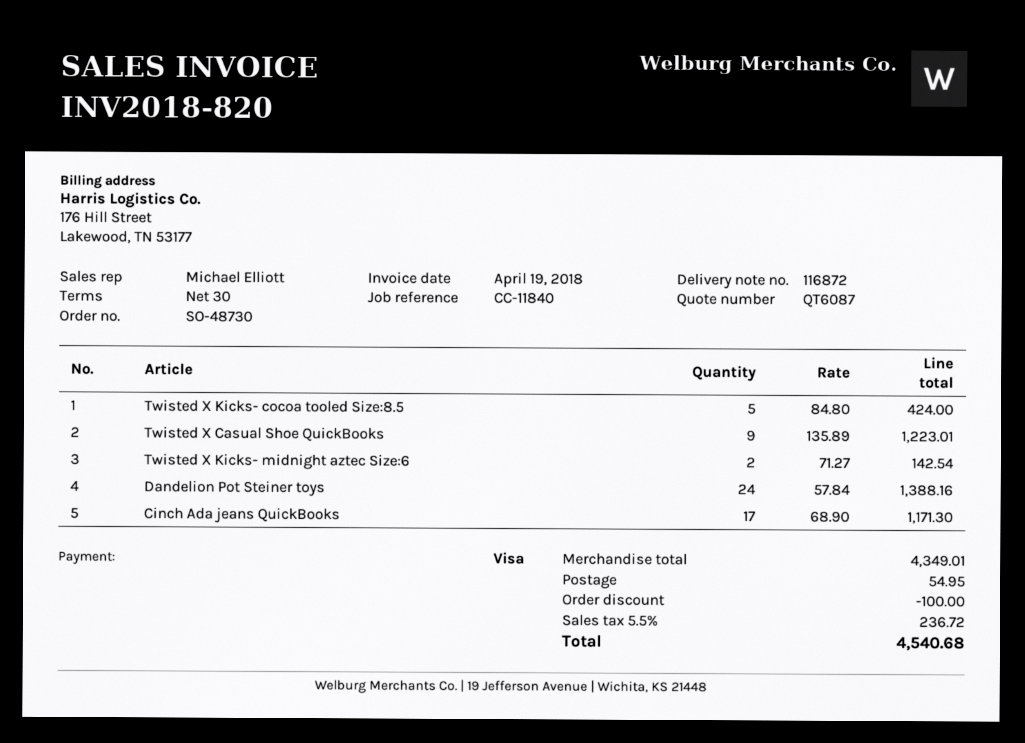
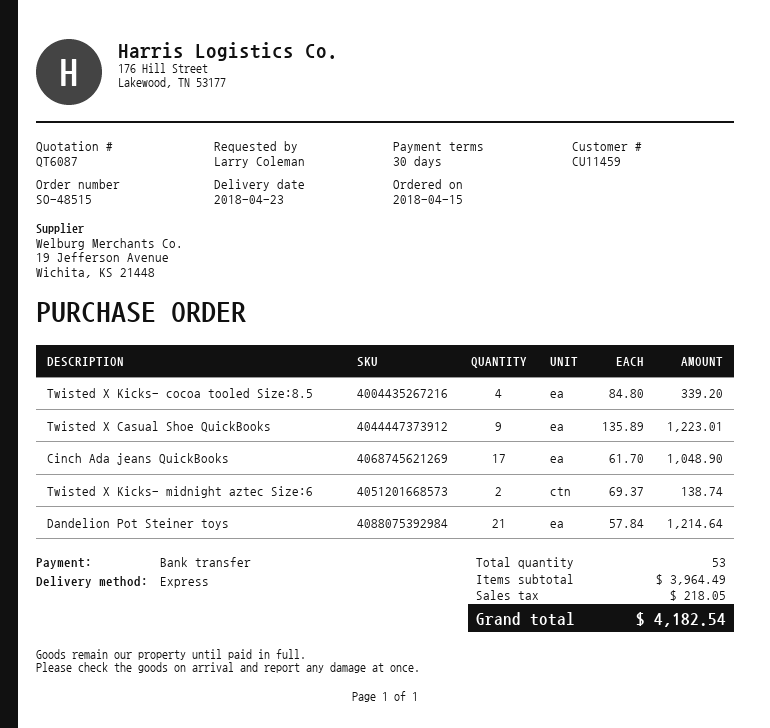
order number: SO-48730 -> SO-48515
payment method: Visa -> bank transfer
Twisted X Kicks- cocoa tooled Size:8.5: 5 x 84.80 = 424.00 -> 4 x 84.80 = 339.20
Twisted X Kicks- midnight aztec Size:6: 2 x 71.27 = 142.54 -> 2 x 69.37 = 138.74
Dandelion Pot Steiner toys: 24 x 57.84 = 1388.16 -> 21 x 57.84 = 1214.64
Cinch Ada jeans QuickBooks: 17 x 68.90 = 1171.30 -> 17 x 61.70 = 1048.90
subtotal: 4349.01 -> 3964.49
discount: 100.00 -> none
shipping: 54.95 -> none
tax: 236.72 -> 218.05
total: 4540.68 -> 4182.54

